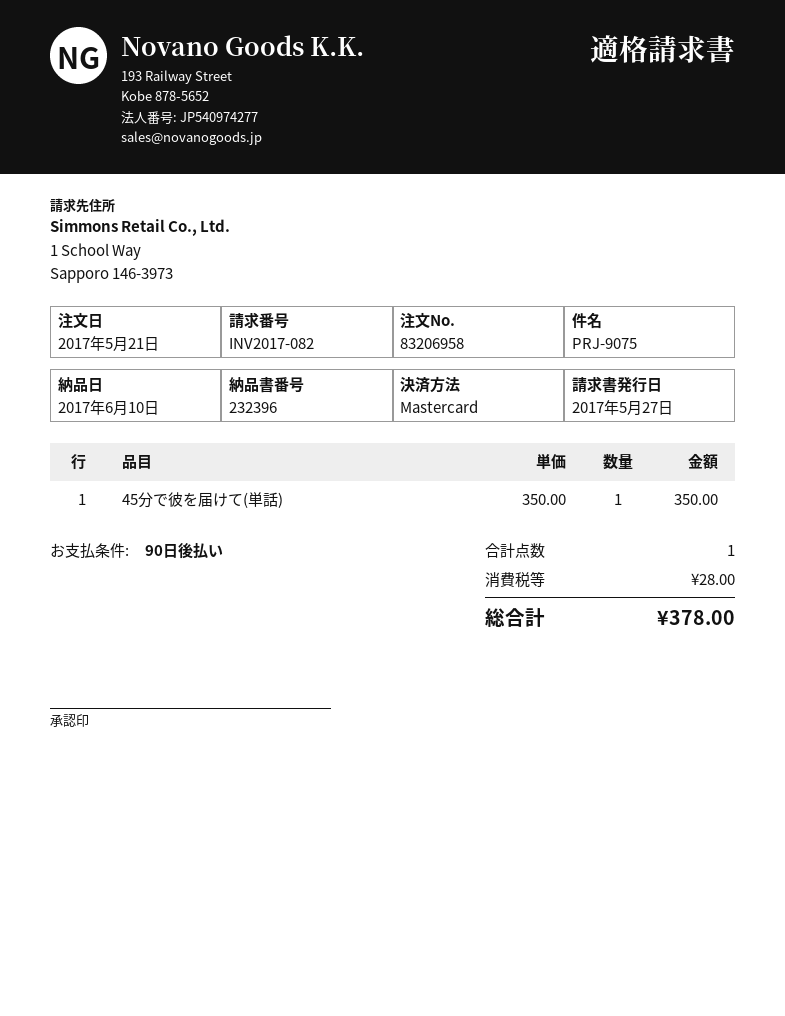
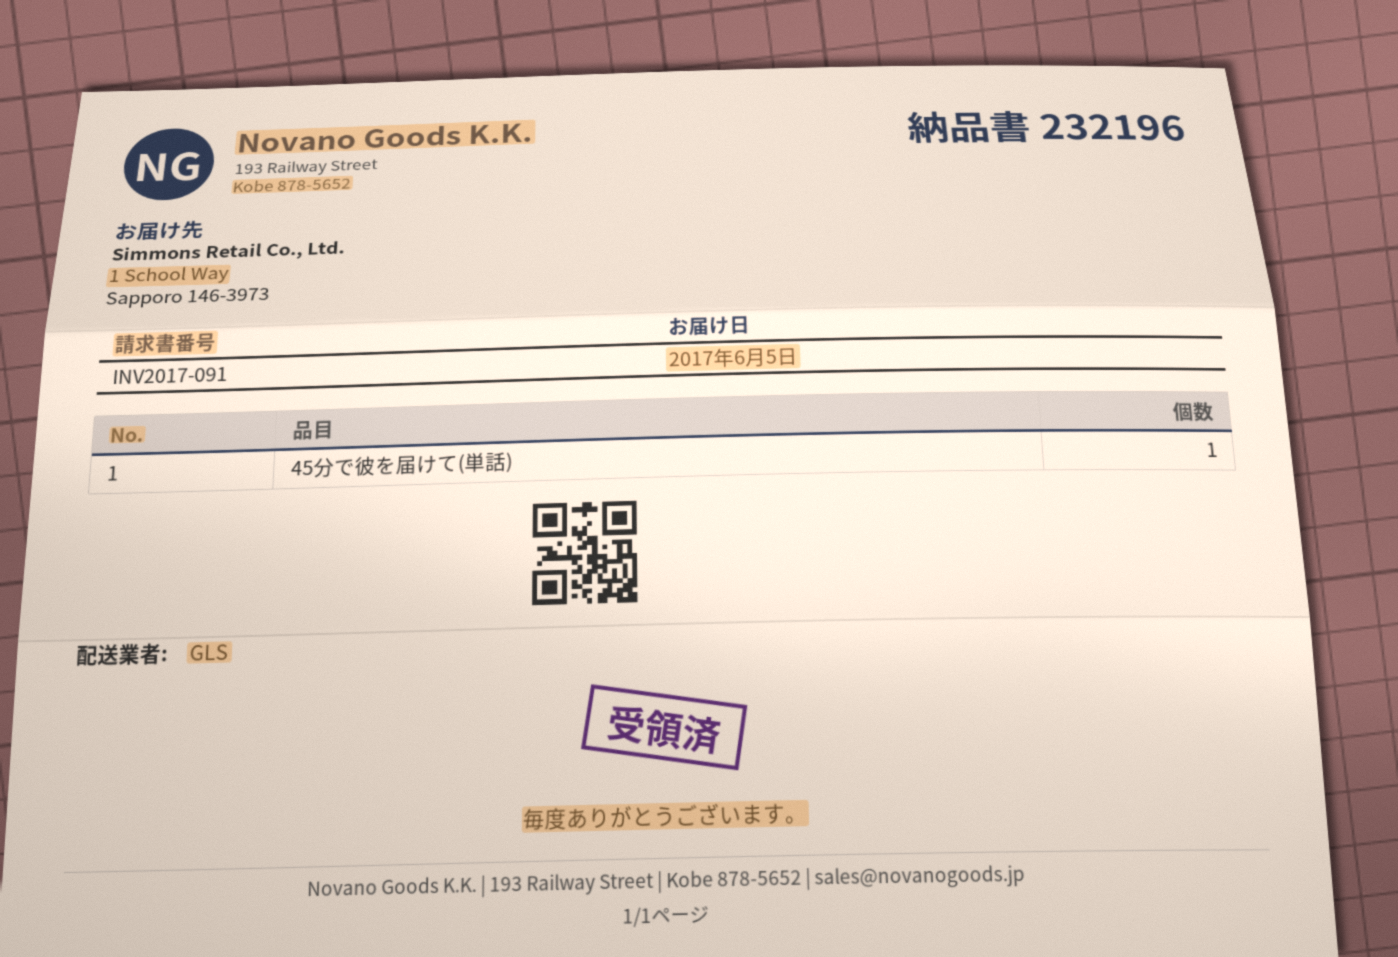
delivery note number: 232396 -> 232196
delivery date: 2017-06-10 -> 2017-06-05
invoice number: INV2017-082 -> INV2017-091

